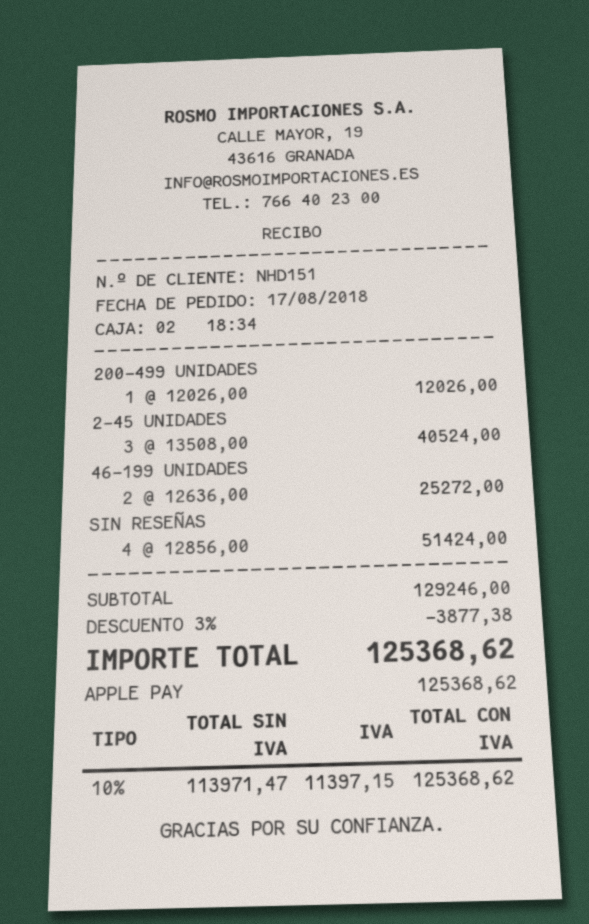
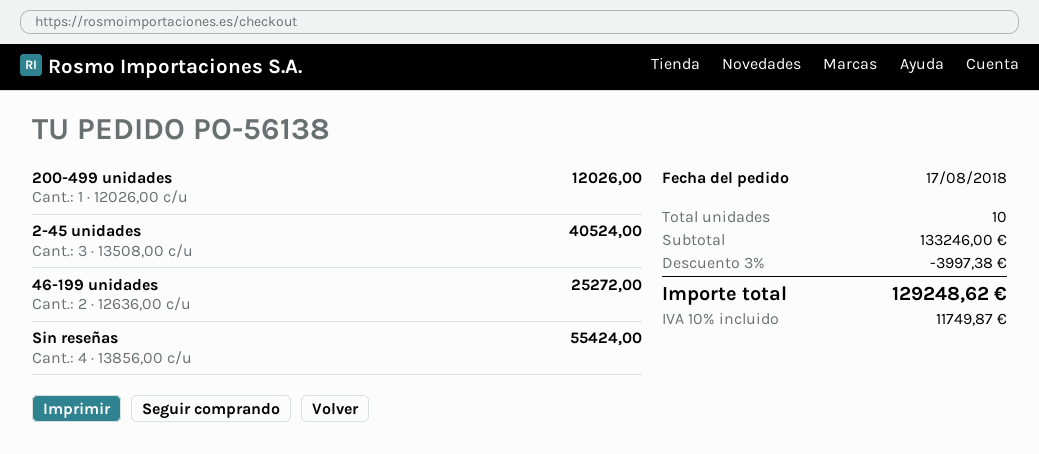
SIN RESEÑAS: 4 x 12856.00 = 51424.00 -> 4 x 13856.00 = 55424.00
subtotal: 129246.00 -> 133246.00
discount: 3% = 3877.38 -> 3% = 3997.38
tax: 10% = 11397.15 -> 10% = 11749.87
total: 125368.62 -> 129248.62

